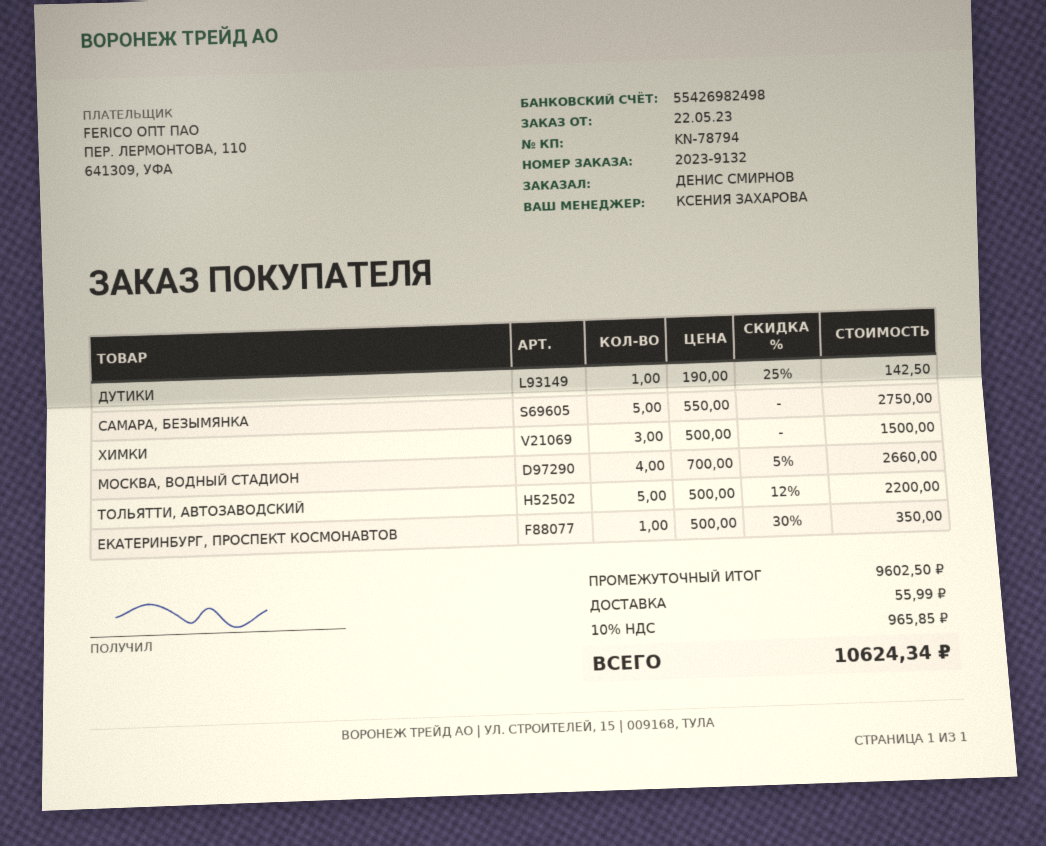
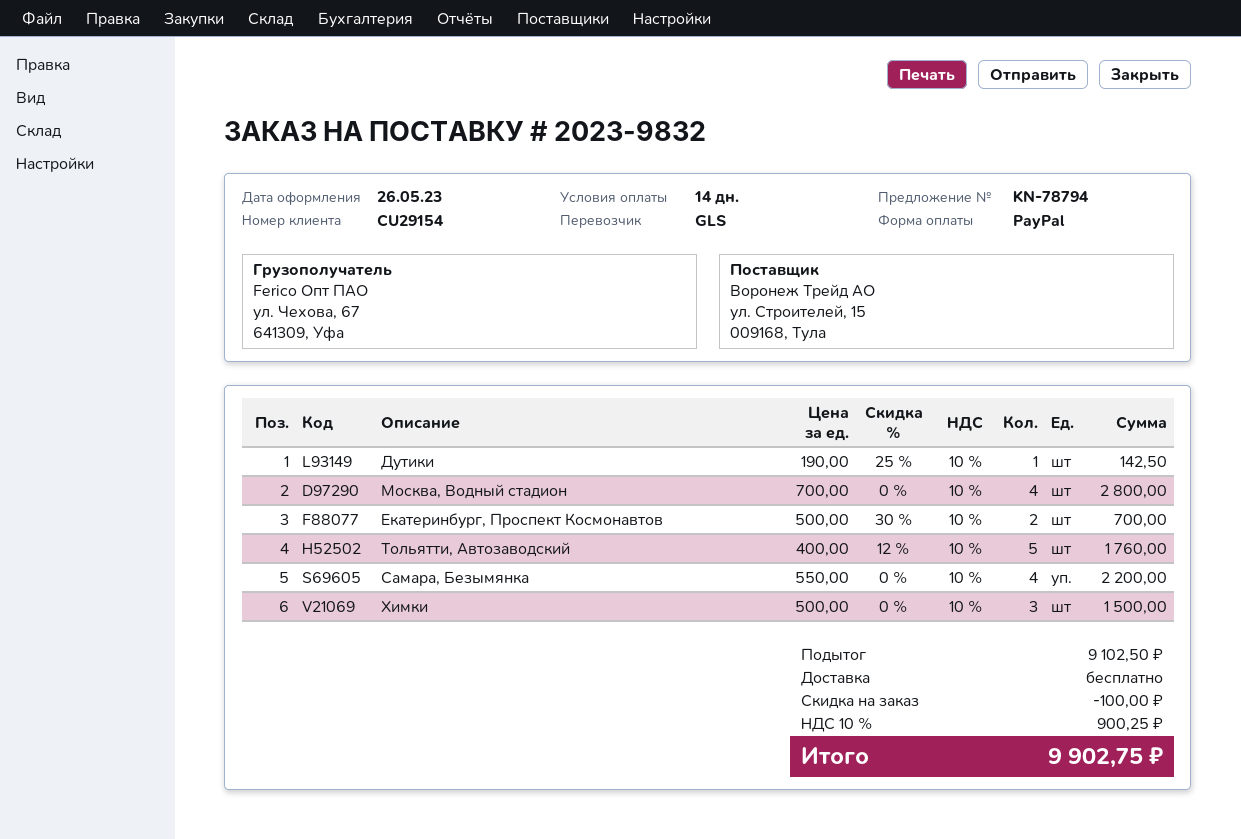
order number: 2023-9132 -> 2023-9832
order date: 2023-05-22 -> 2023-05-26
САМАРА, БЕЗЫМЯНКА: 5 x 550.00 = 2750.00 -> 4 x 550.00 = 2200.00
МОСКВА, ВОДНЫЙ СТАДИОН: 4 x 700.00 - 5% = 2660.00 -> 4 x 700.00 = 2800.00
ТОЛЬЯТТИ, АВТОЗАВОДСКИЙ: 5 x 500.00 - 12% = 2200.00 -> 5 x 400.00 - 12% = 1760.00
ЕКАТЕРИНБУРГ, ПРОСПЕКТ КОСМОНАВТОВ: 1 x 500.00 - 30% = 350.00 -> 2 x 500.00 - 30% = 700.00
subtotal: 9602.50 -> 9102.50
discount: none -> 100.00
shipping: 55.99 -> 0.00
tax: 10% = 965.85 -> 10% = 900.25
total: 10624.34 -> 9902.75

